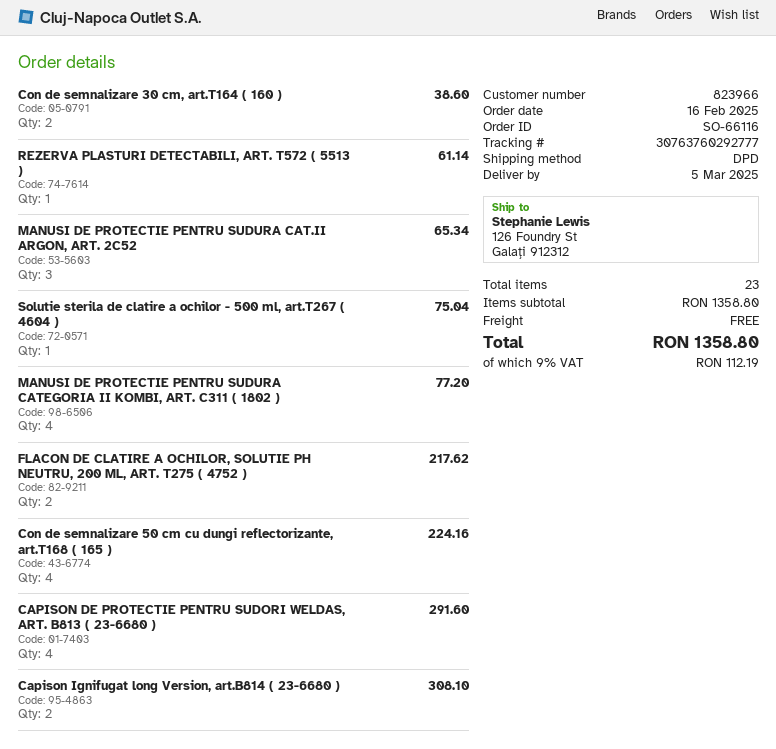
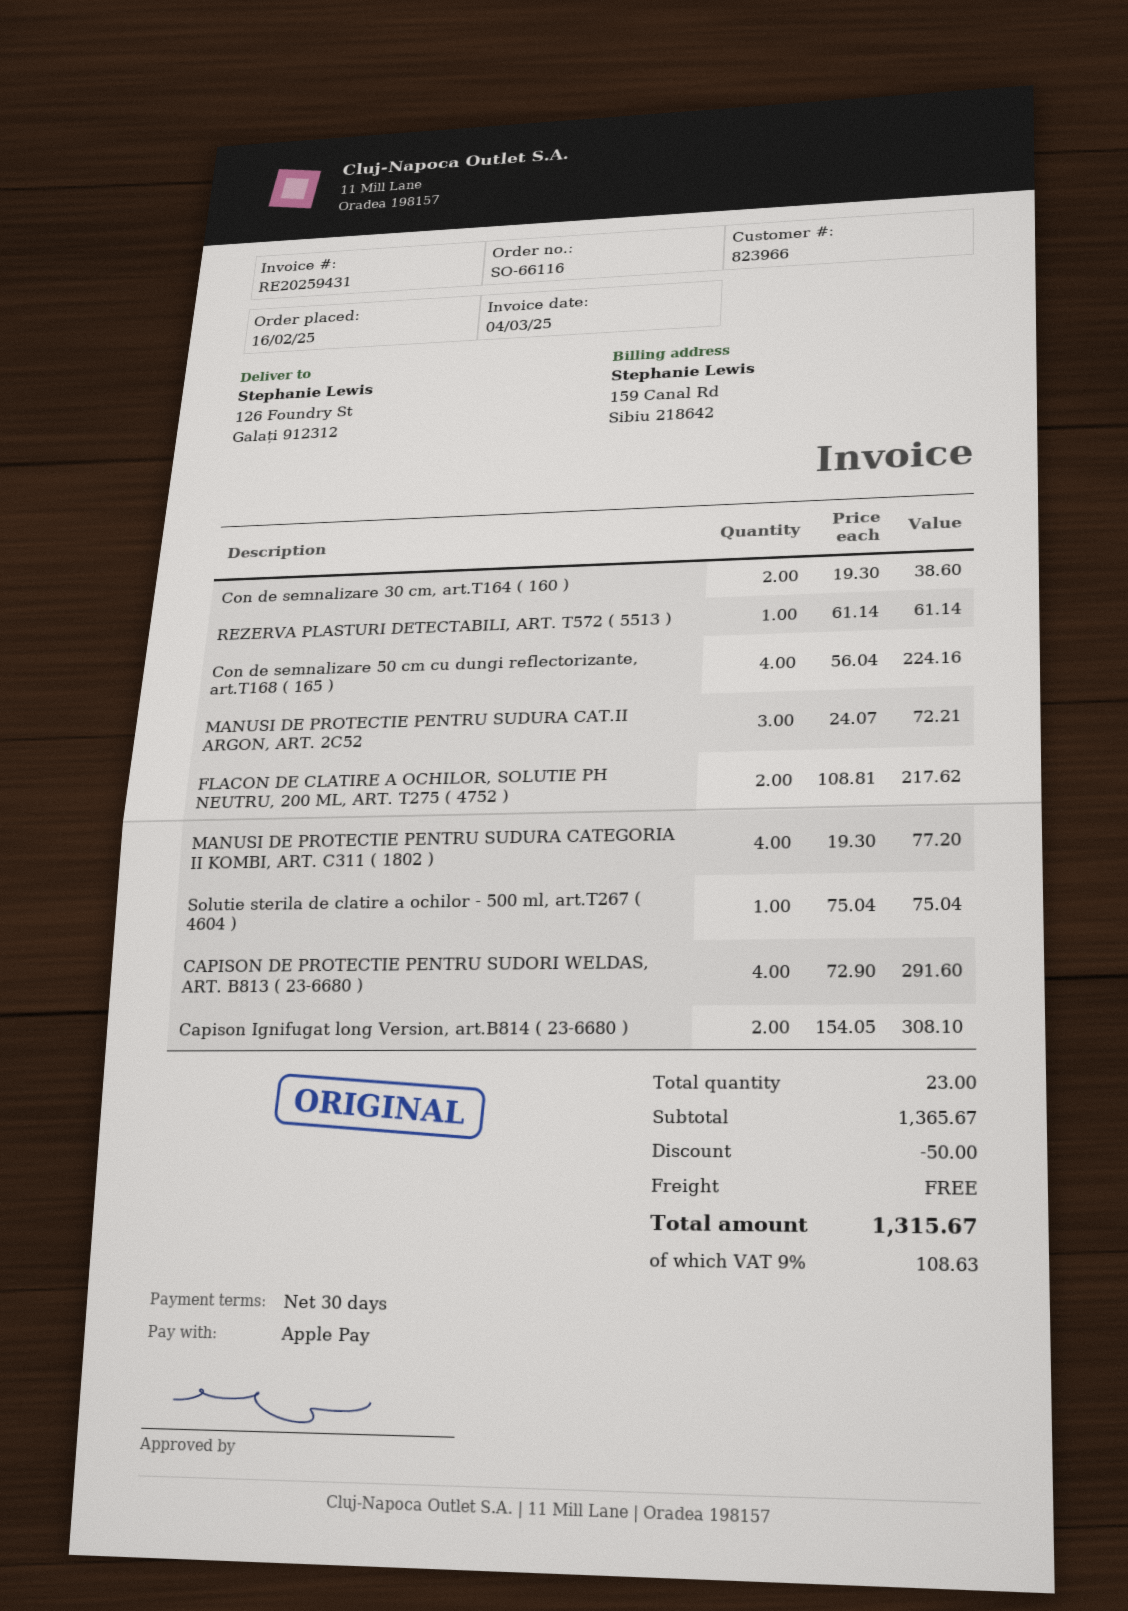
MANUSI DE PROTECTIE PENTRU SUDURA CAT.II ARGON, ART. 2C52: 3 for 65.34 -> 3 for 72.21
subtotal: 1358.80 -> 1365.67
discount: none -> 50.00
tax: 9% = 112.19 -> 9% = 108.63
total: 1358.80 -> 1315.67

